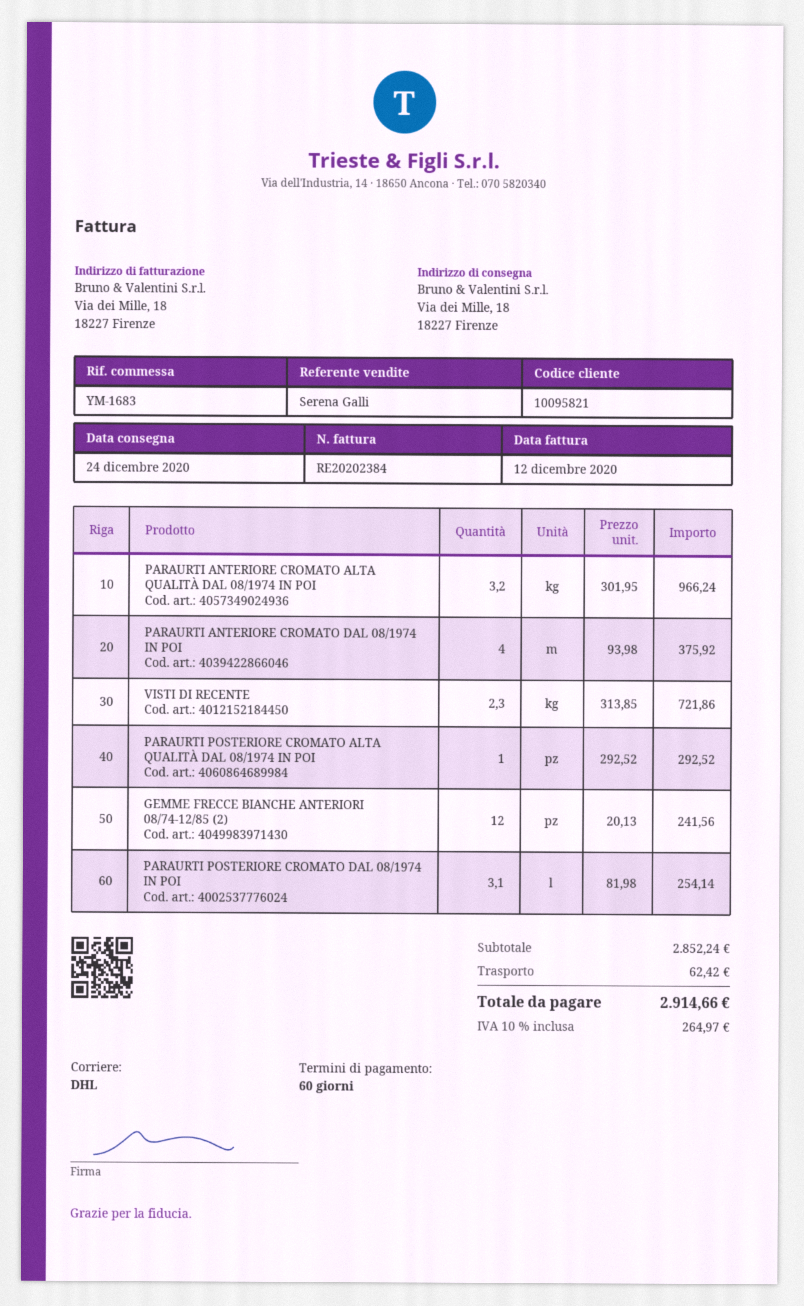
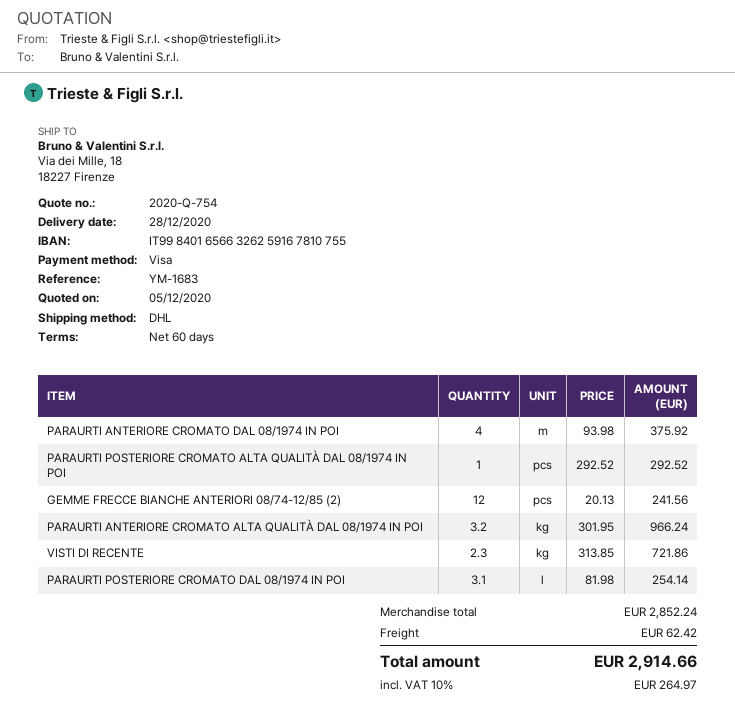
delivery date: 2020-12-24 -> 2020-12-28

